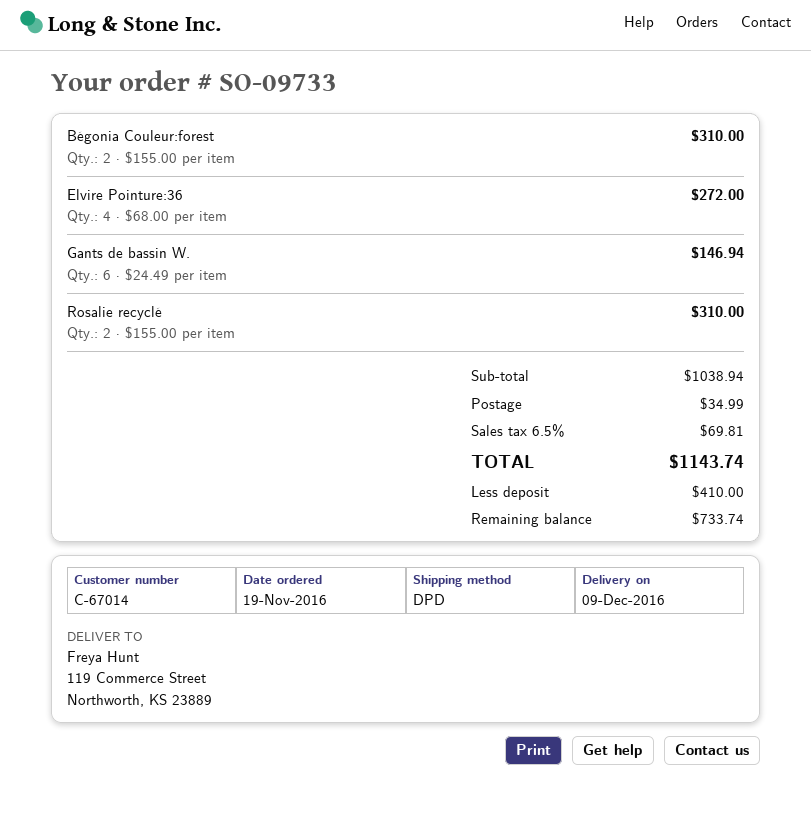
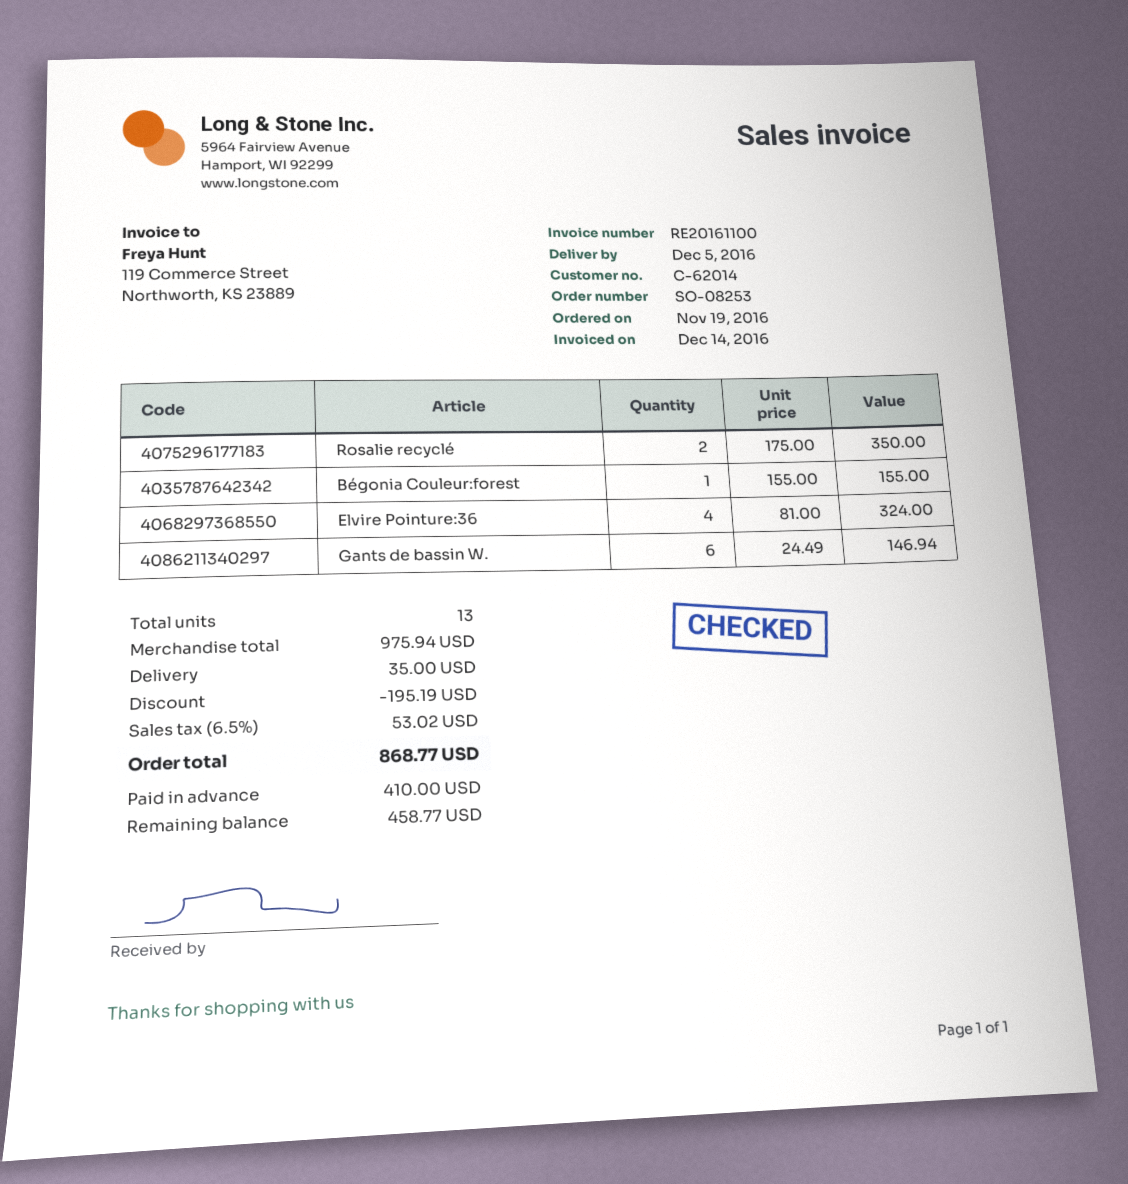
order number: SO-09733 -> SO-08253
delivery date: 2016-12-09 -> 2016-12-05
customer number: C-67014 -> C-62014
Bégonia Couleur:forest: 2 x 155.00 = 310.00 -> 1 x 155.00 = 155.00
Elvire Pointure:36: 4 x 68.00 = 272.00 -> 4 x 81.00 = 324.00
Rosalie recyclé: 2 x 155.00 = 310.00 -> 2 x 175.00 = 350.00
subtotal: 1038.94 -> 975.94
discount: none -> 195.19
shipping: 34.99 -> 35.00
tax: 6.5% = 69.81 -> 6.5% = 53.02
total: 1143.74 -> 868.77
balance: 733.74 -> 458.77

